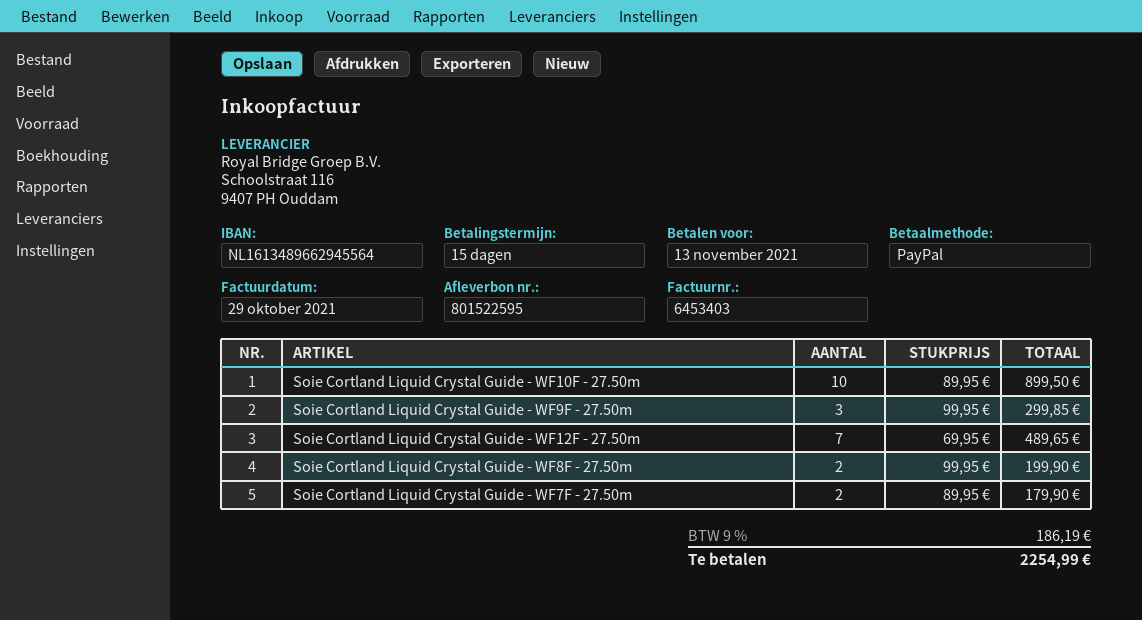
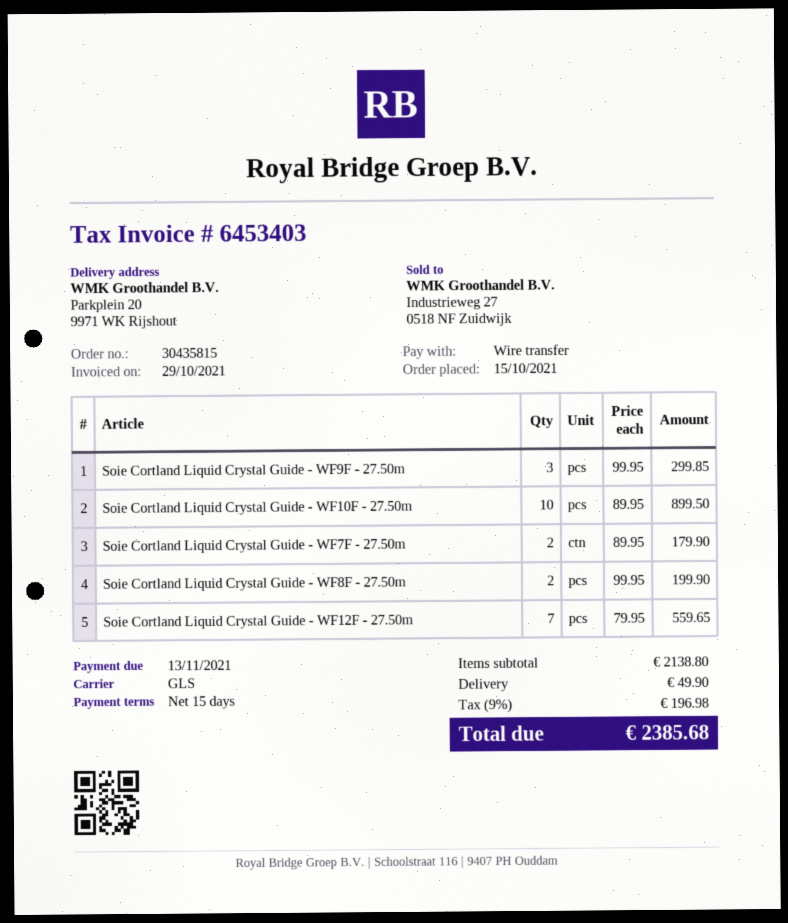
payment method: PayPal -> bank transfer
Soie Cortland Liquid Crystal Guide - WF12F - 27.50m: 7 x 69.95 = 489.65 -> 7 x 79.95 = 559.65
shipping: none -> 49.90
tax: 9% = 186.19 -> 9% = 196.98
total: 2254.99 -> 2385.68

